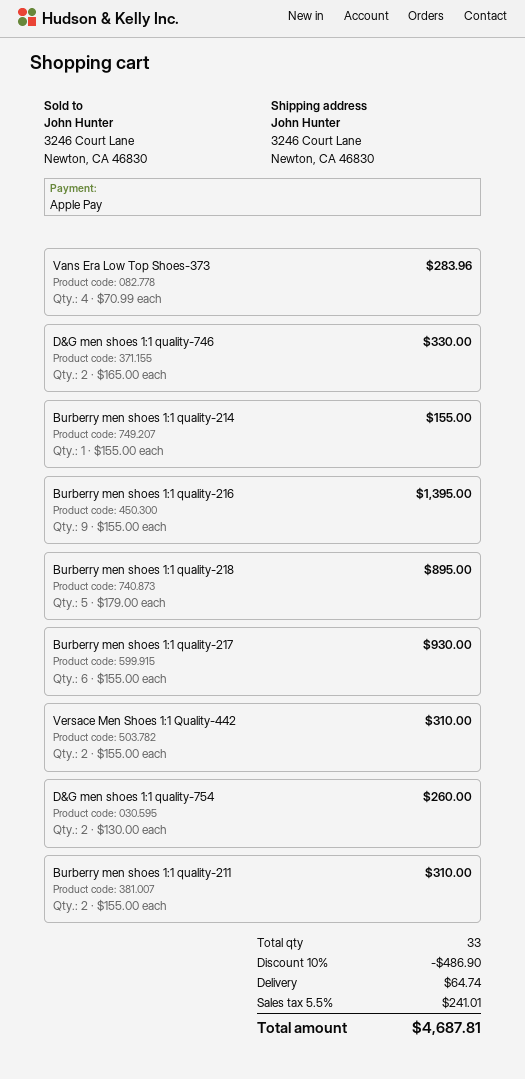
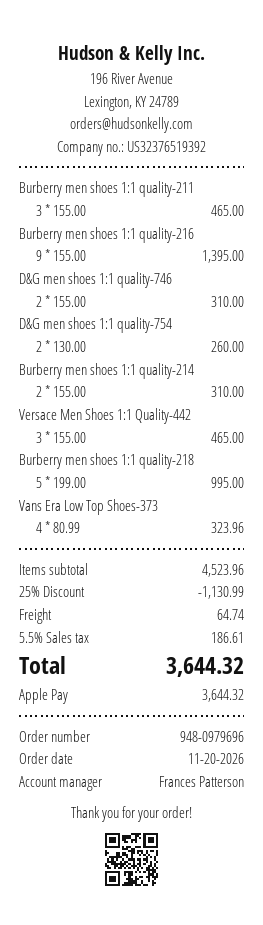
Vans Era Low Top Shoes-373: 4 x 70.99 = 283.96 -> 4 x 80.99 = 323.96
D&G men shoes 1:1 quality-746: 2 x 165.00 = 330.00 -> 2 x 155.00 = 310.00
Burberry men shoes 1:1 quality-214: 1 x 155.00 = 155.00 -> 2 x 155.00 = 310.00
Burberry men shoes 1:1 quality-218: 5 x 179.00 = 895.00 -> 5 x 199.00 = 995.00
Burberry men shoes 1:1 quality-217: 6 x 155.00 = 930.00 -> none
Versace Men Shoes 1:1 Quality-442: 2 x 155.00 = 310.00 -> 3 x 155.00 = 465.00
Burberry men shoes 1:1 quality-211: 2 x 155.00 = 310.00 -> 3 x 155.00 = 465.00
discount: 10% = 486.90 -> 25% = 1130.99
tax: 5.5% = 241.01 -> 5.5% = 186.61
total: 4687.81 -> 3644.32

